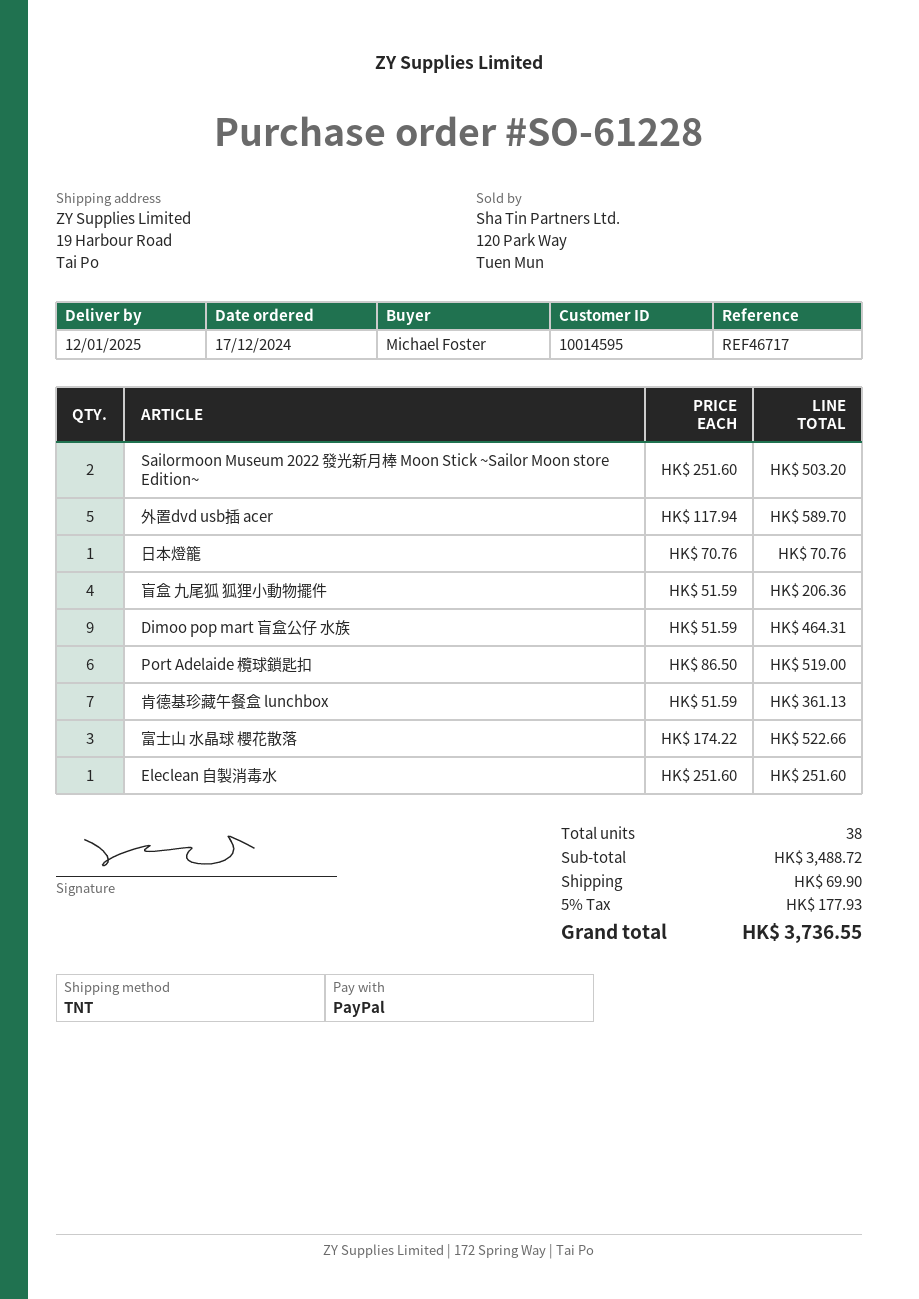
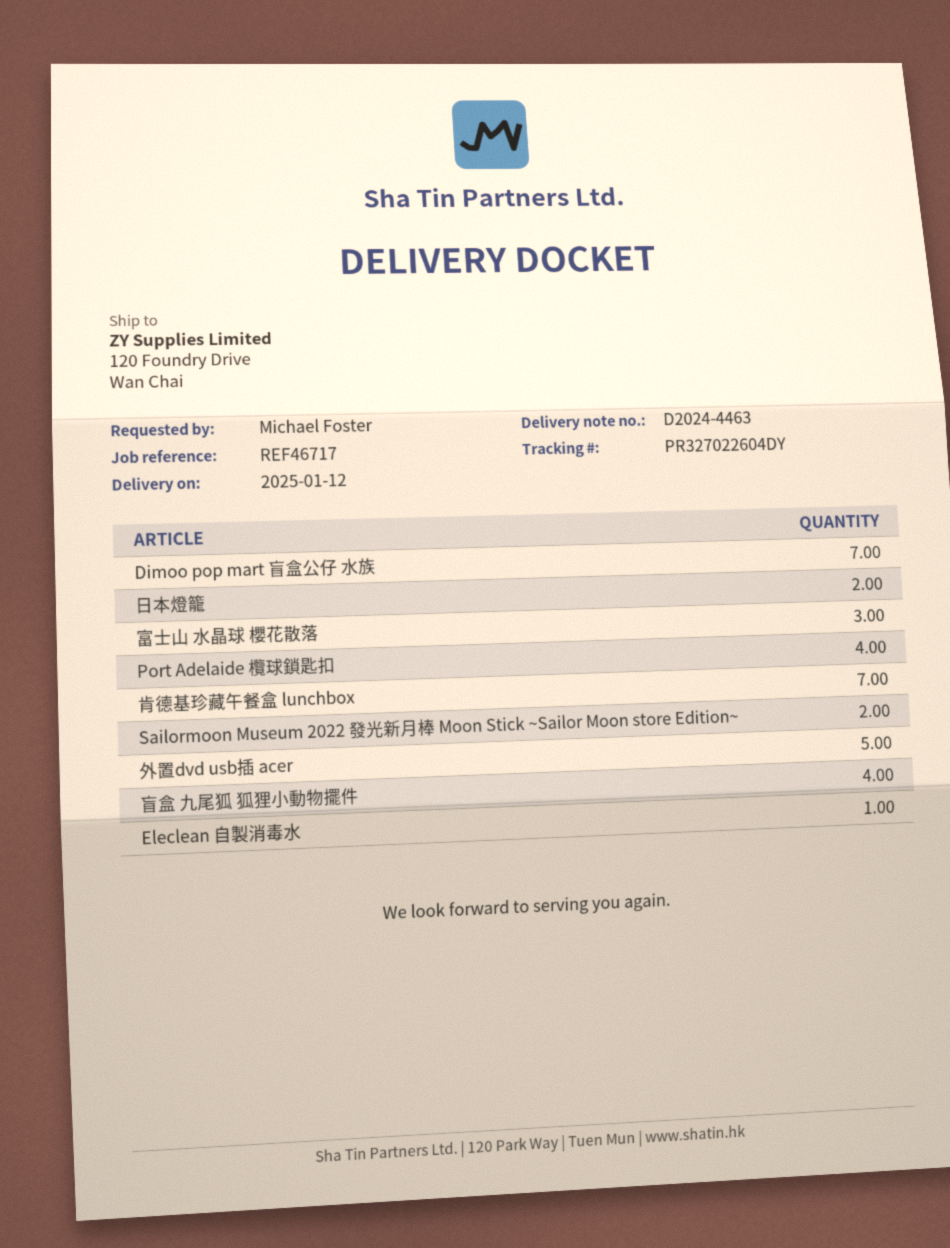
ship to: 19 Harbour Road, Tai Po -> 120 Foundry Drive, Wan Chai
日本燈籠: 1 -> 2
Dimoo pop mart 盲盒公仔 水族: 9 -> 7
Port Adelaide 欖球鎖匙扣: 6 -> 4

